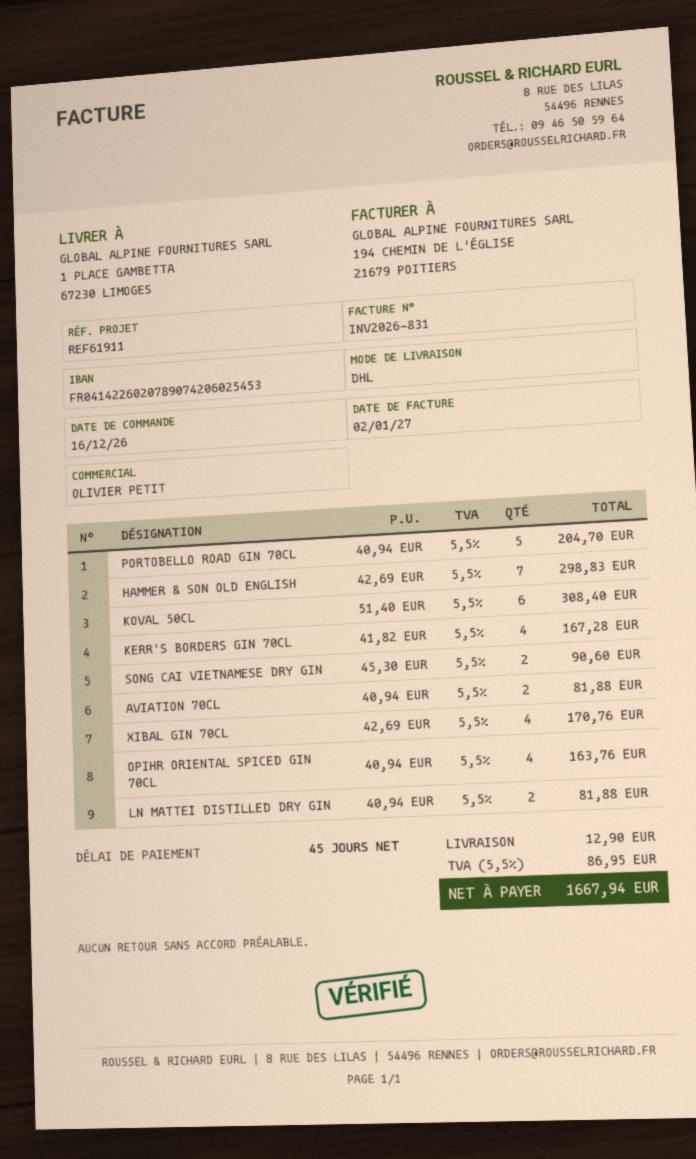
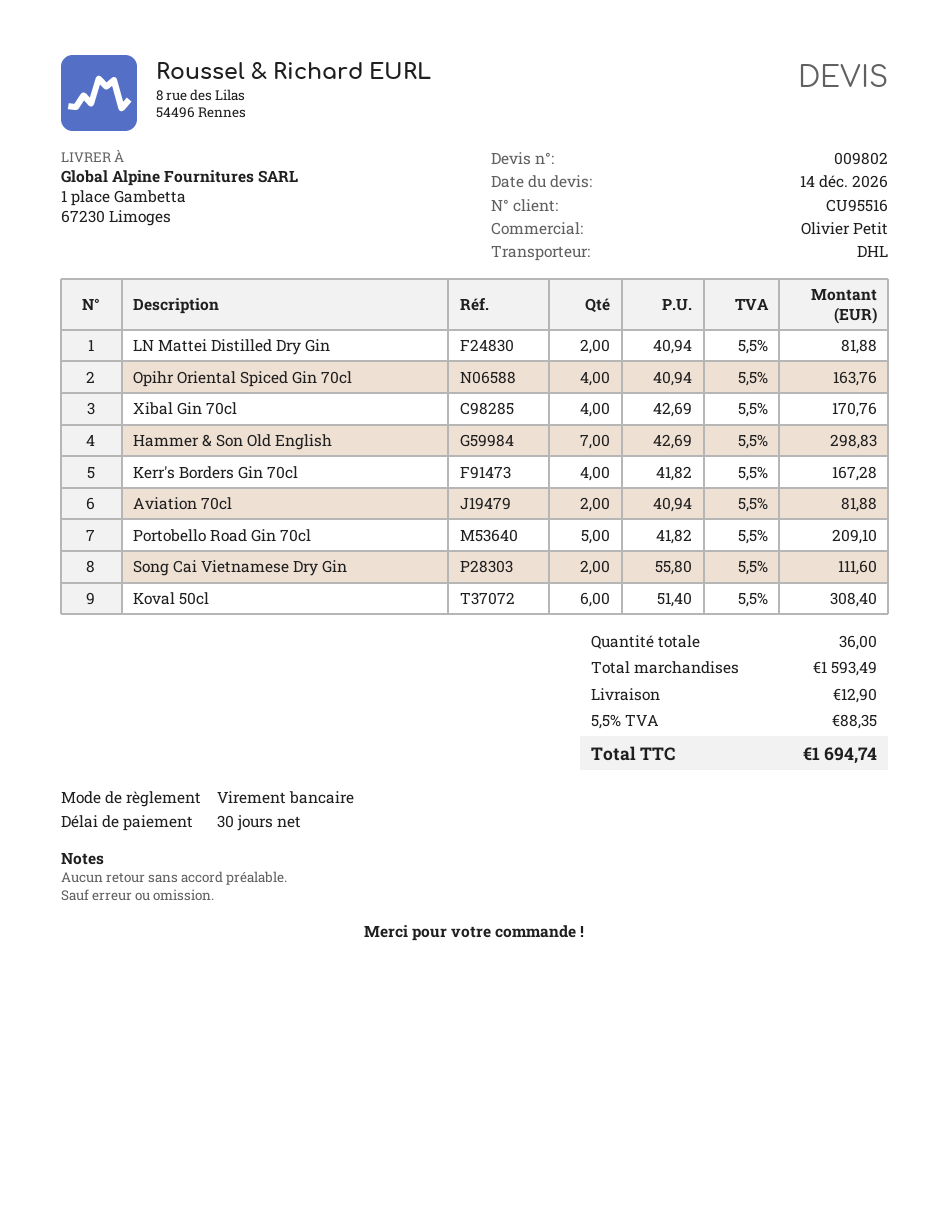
payment terms: 45 days -> 30 days
PORTOBELLO ROAD GIN 70CL: 5 x 40.94 = 204.70 -> 5 x 41.82 = 209.10
SONG CAI VIETNAMESE DRY GIN: 2 x 45.30 = 90.60 -> 2 x 55.80 = 111.60
tax: 5.5% = 86.95 -> 5.5% = 88.35
total: 1667.94 -> 1694.74

